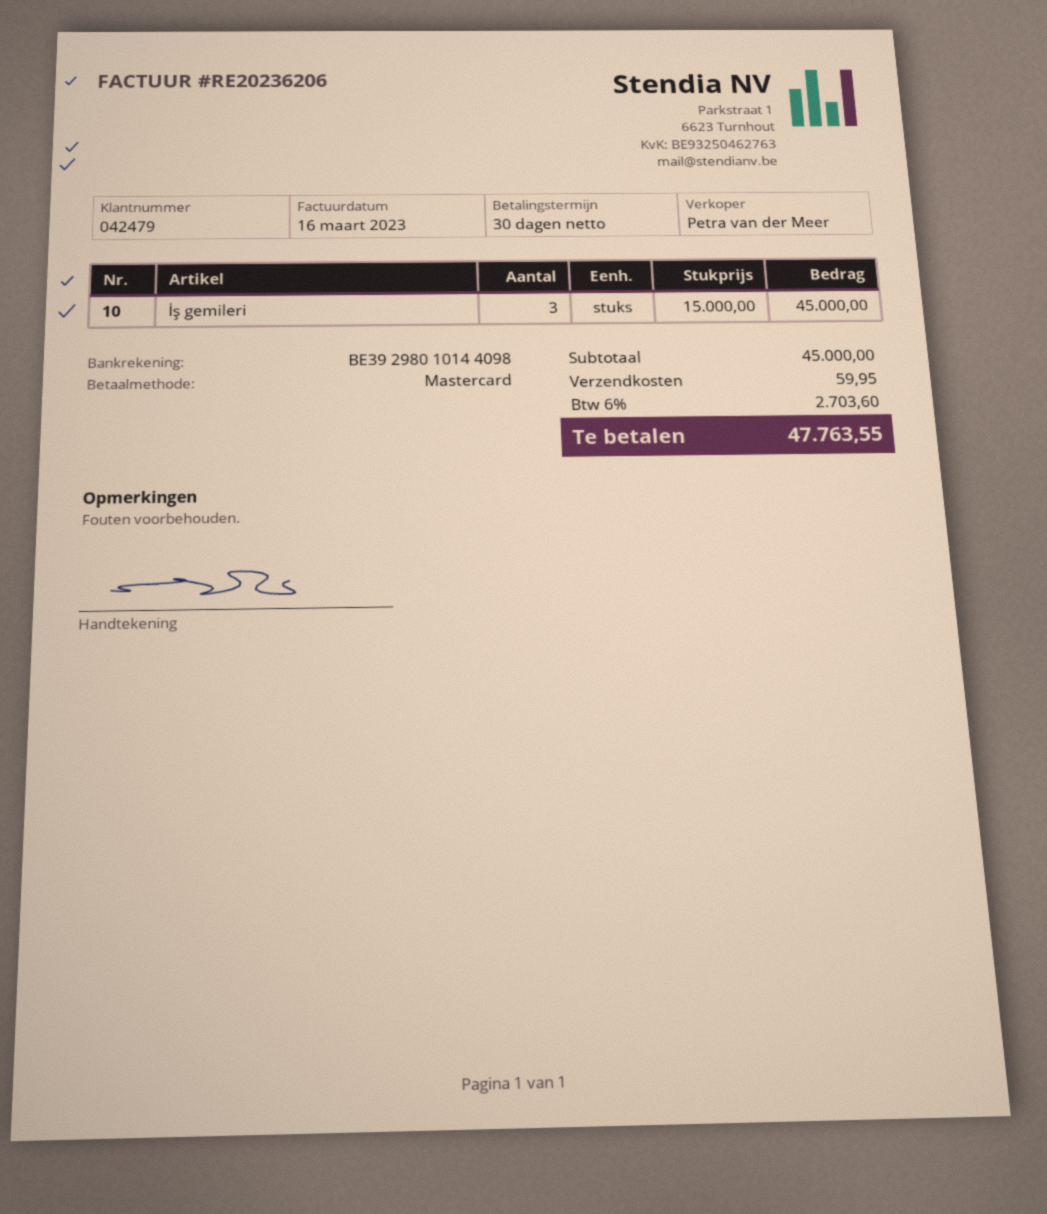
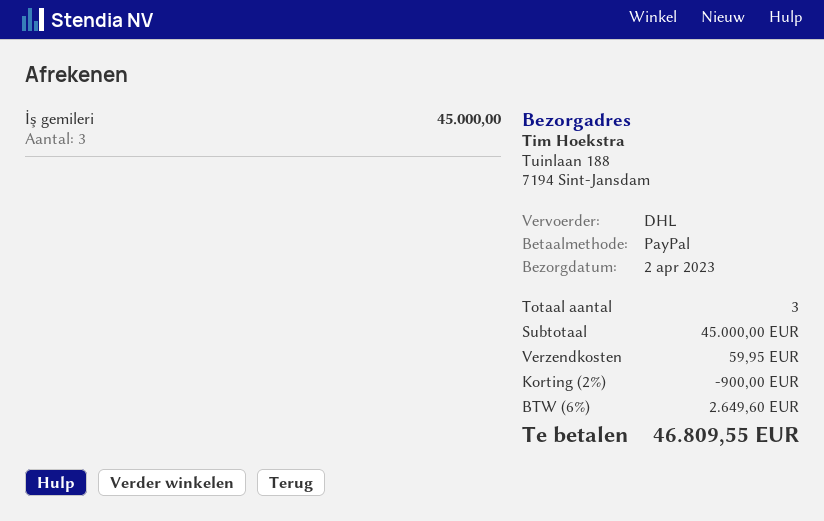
payment method: Mastercard -> PayPal
discount: none -> 2% = 900.00
tax: 6% = 2703.60 -> 6% = 2649.60
total: 47763.55 -> 46809.55

